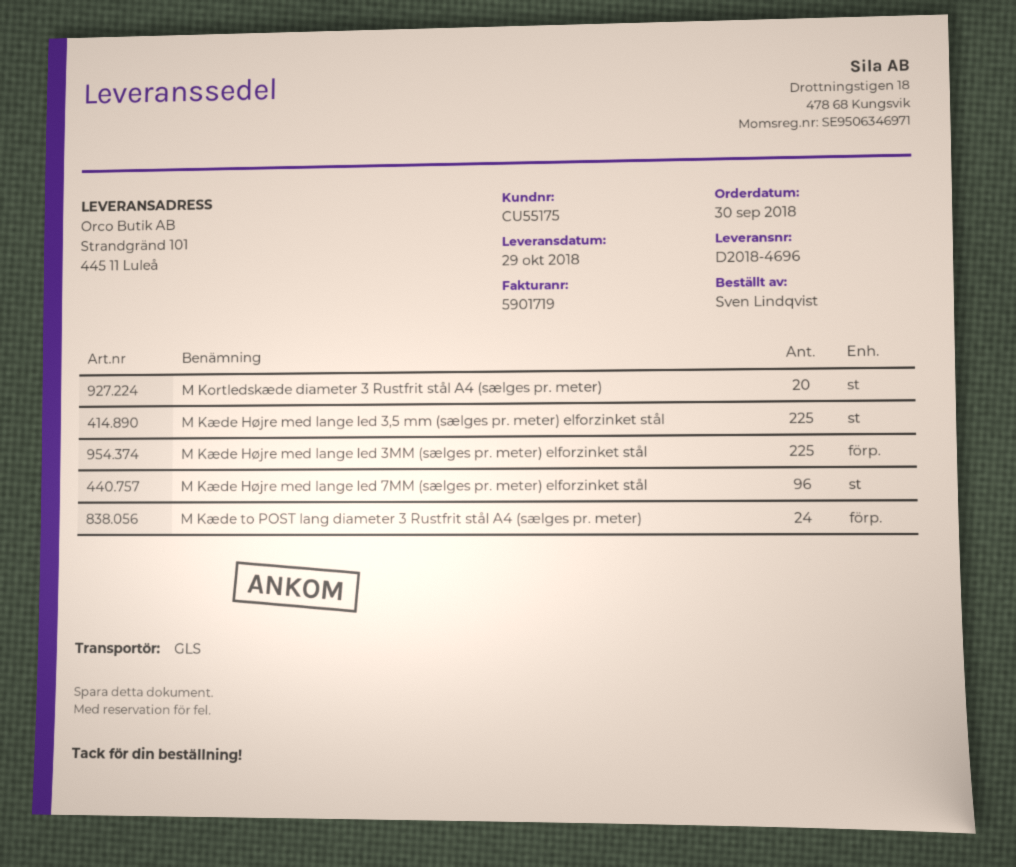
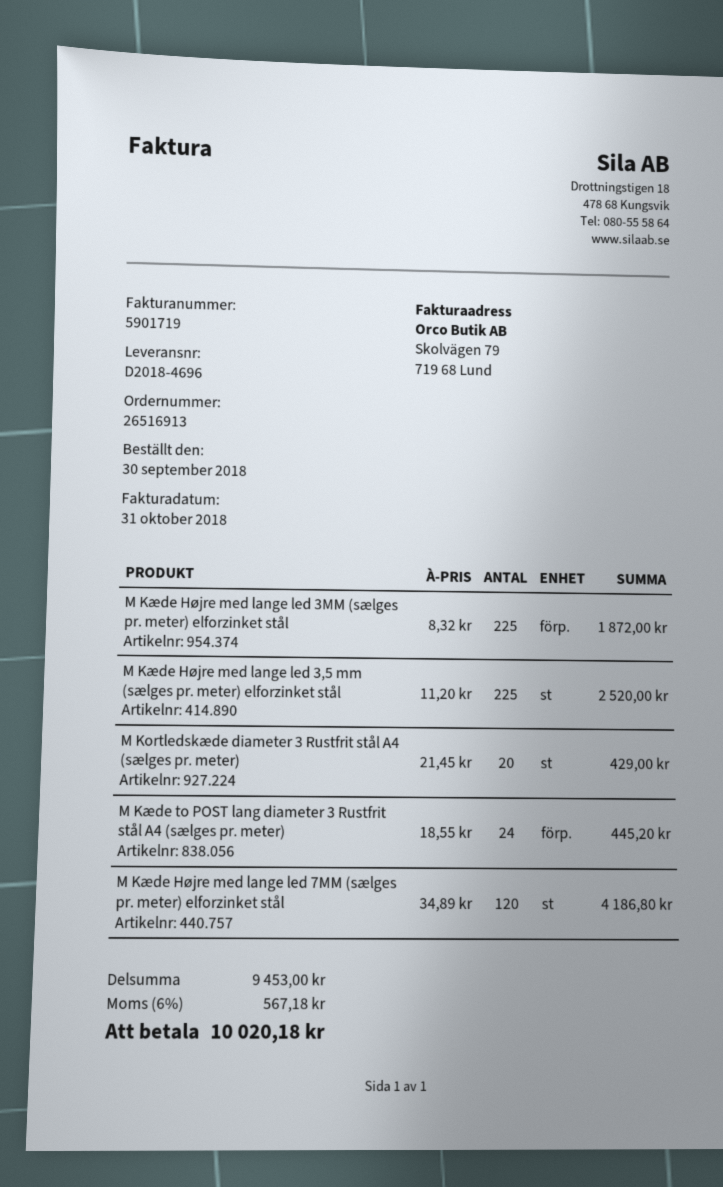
M Kæde Højre med lange led 7MM (sælges pr. meter) elforzinket stål: 96 -> 120

